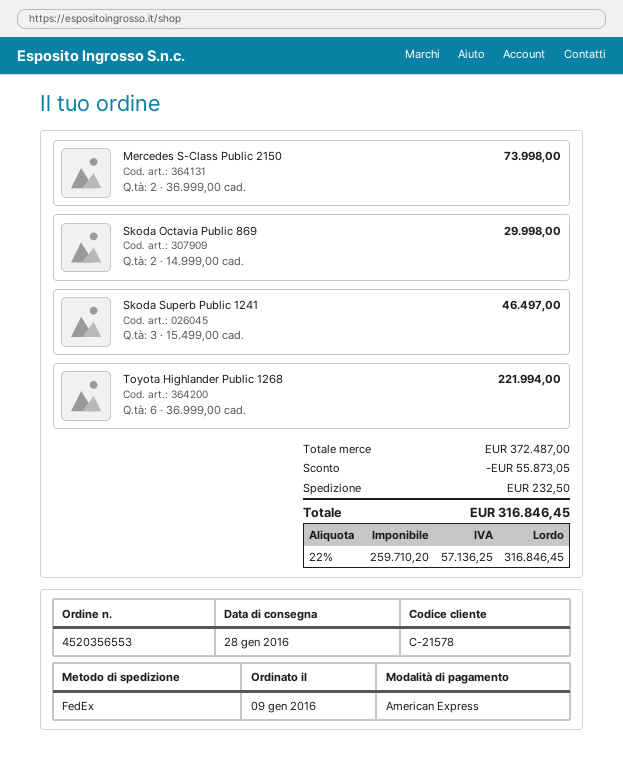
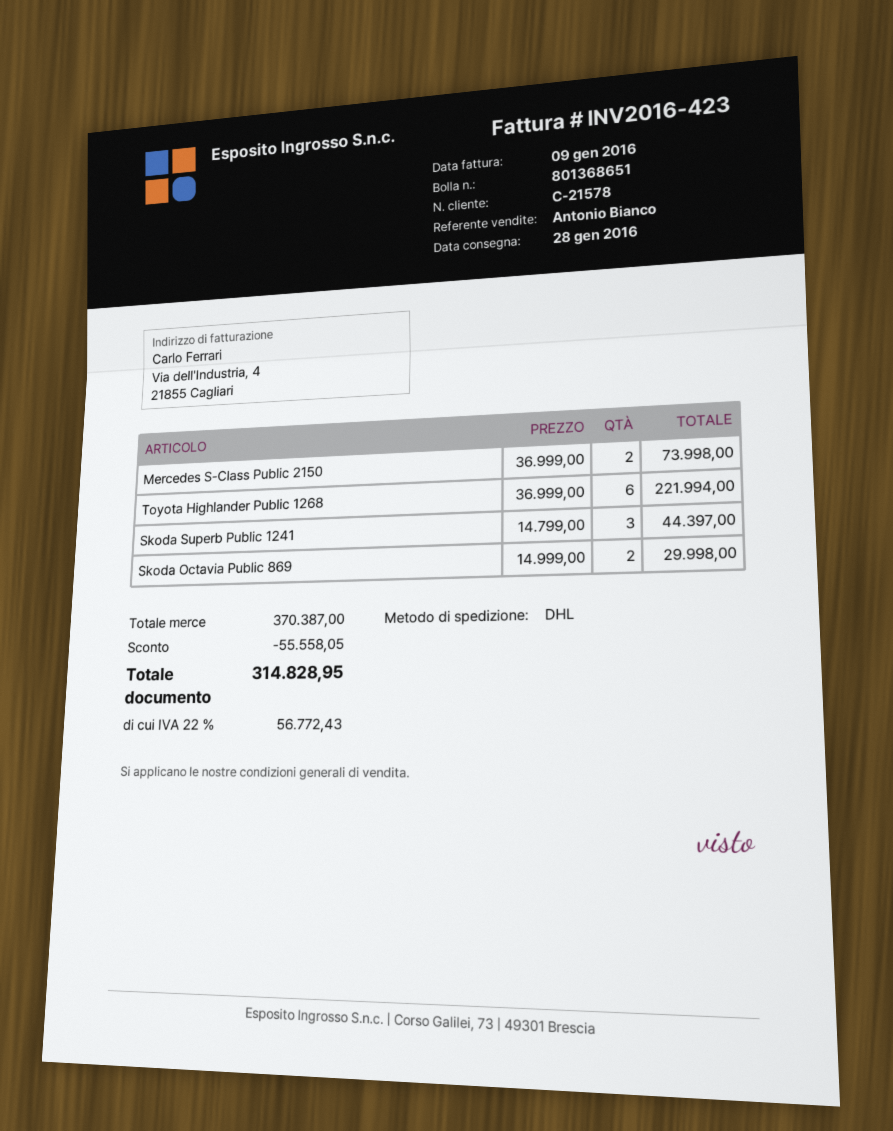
shipping method: FedEx -> DHL
Skoda Superb Public 1241: 3 x 15499.00 = 46497.00 -> 3 x 14799.00 = 44397.00
subtotal: 372487.00 -> 370387.00
discount: 55873.05 -> 55558.05
shipping: 232.50 -> none
tax: 22% = 57136.25 -> 22% = 56772.43
total: 316846.45 -> 314828.95

